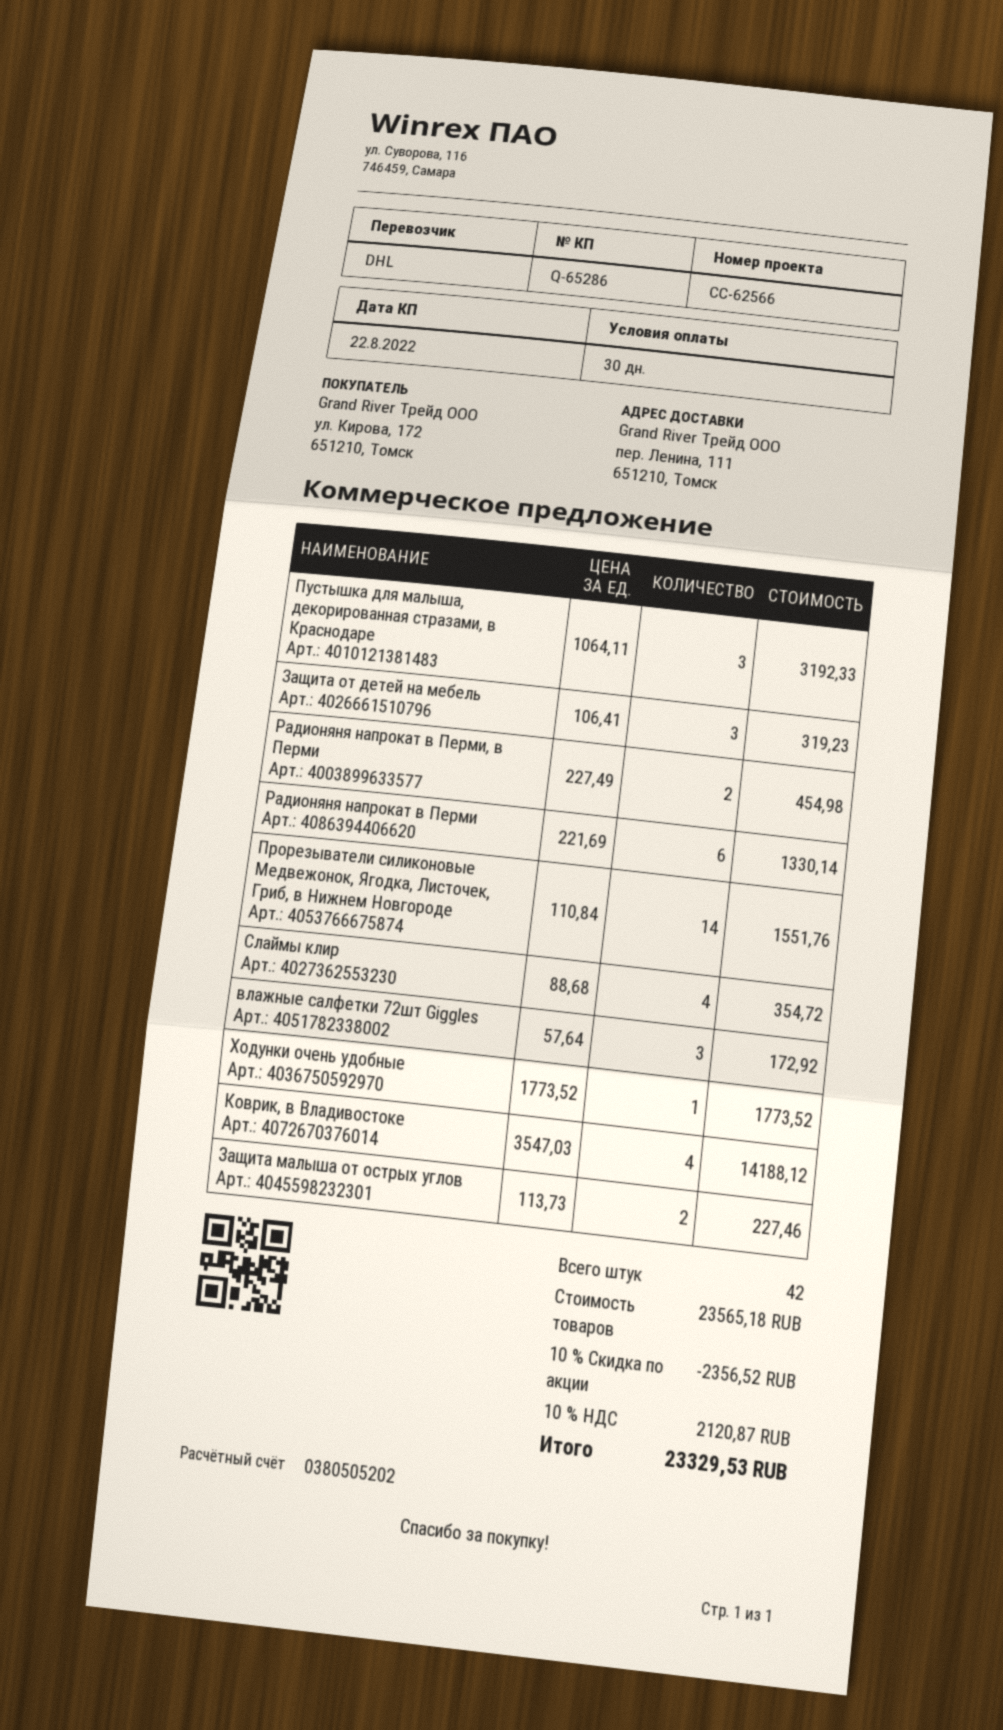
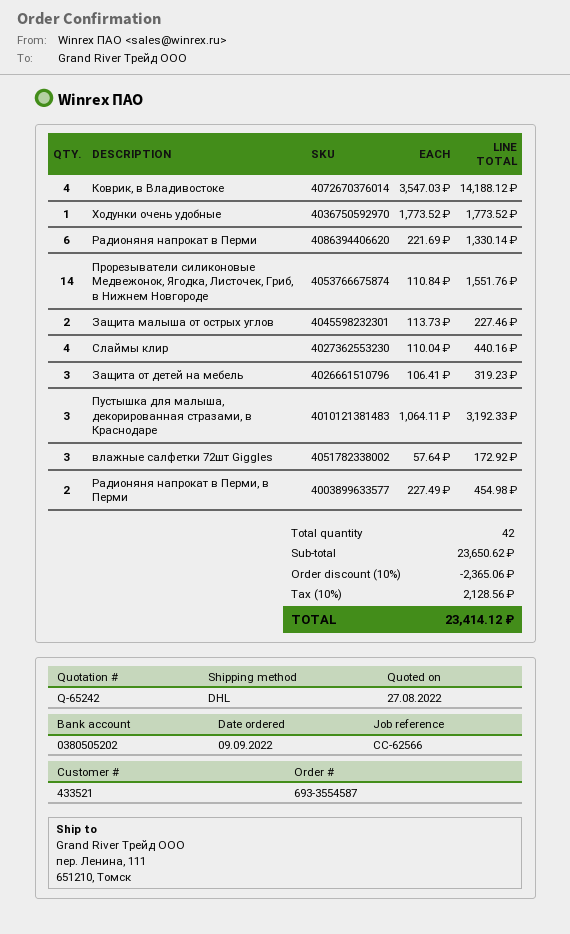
quote number: Q-65286 -> Q-65242
quote date: 2022-08-22 -> 2022-08-27
Слаймы клир: 4 x 88.68 = 354.72 -> 4 x 110.04 = 440.16
subtotal: 23565.18 -> 23650.62
discount: 10% = 2356.52 -> 10% = 2365.06
tax: 10% = 2120.87 -> 10% = 2128.56
total: 23329.53 -> 23414.12

